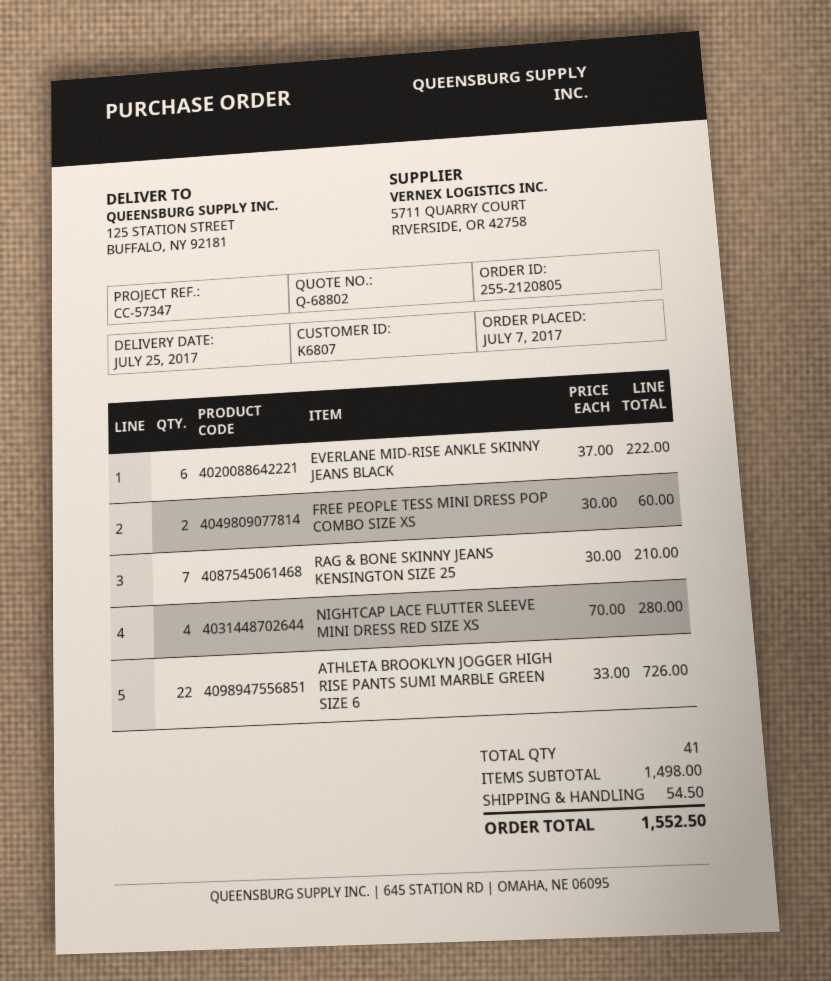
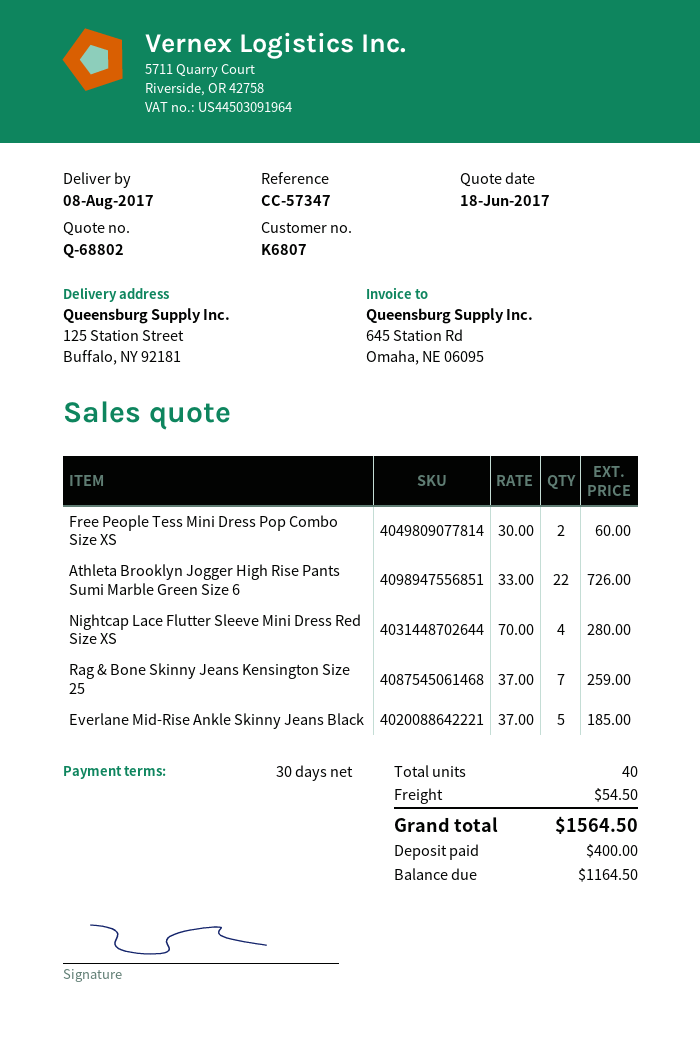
delivery date: 2017-07-25 -> 2017-08-08
EVERLANE MID-RISE ANKLE SKINNY JEANS BLACK: 6 x 37.00 = 222.00 -> 5 x 37.00 = 185.00
RAG & BONE SKINNY JEANS KENSINGTON SIZE 25: 7 x 30.00 = 210.00 -> 7 x 37.00 = 259.00
total quantity: 41 -> 40
total: 1552.50 -> 1564.50

